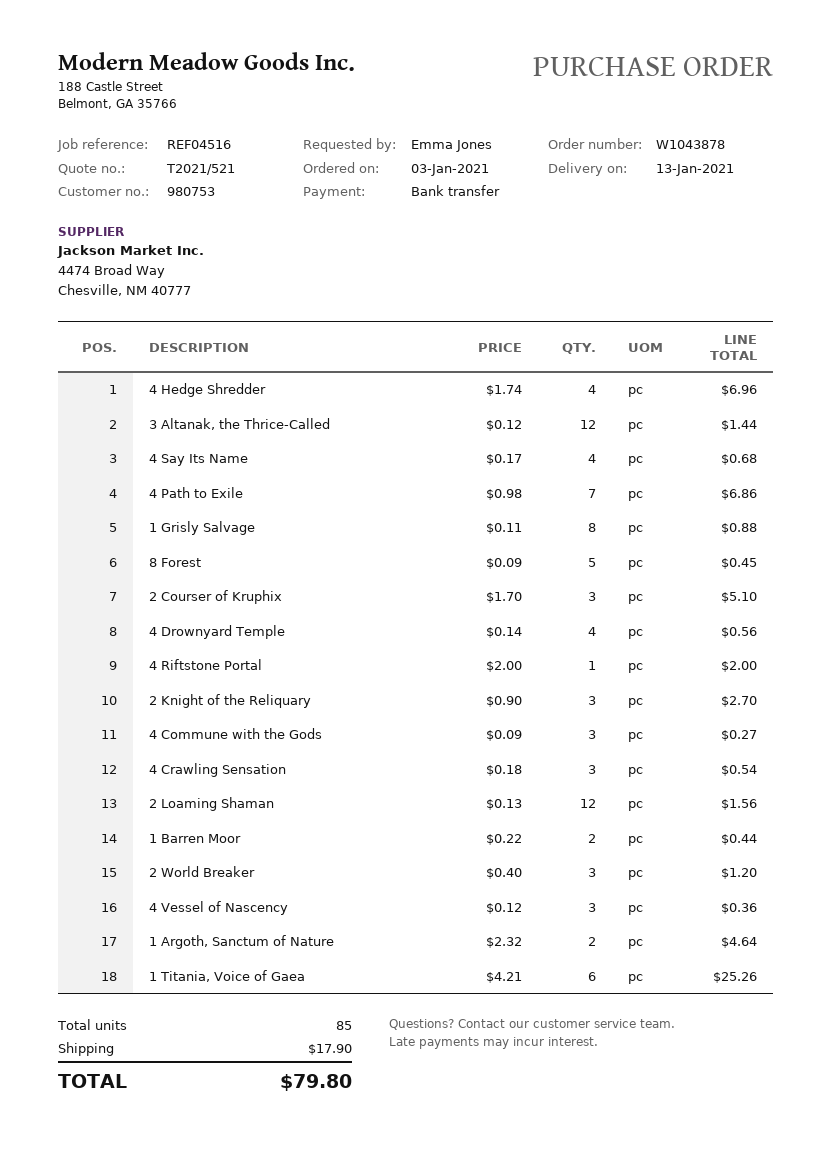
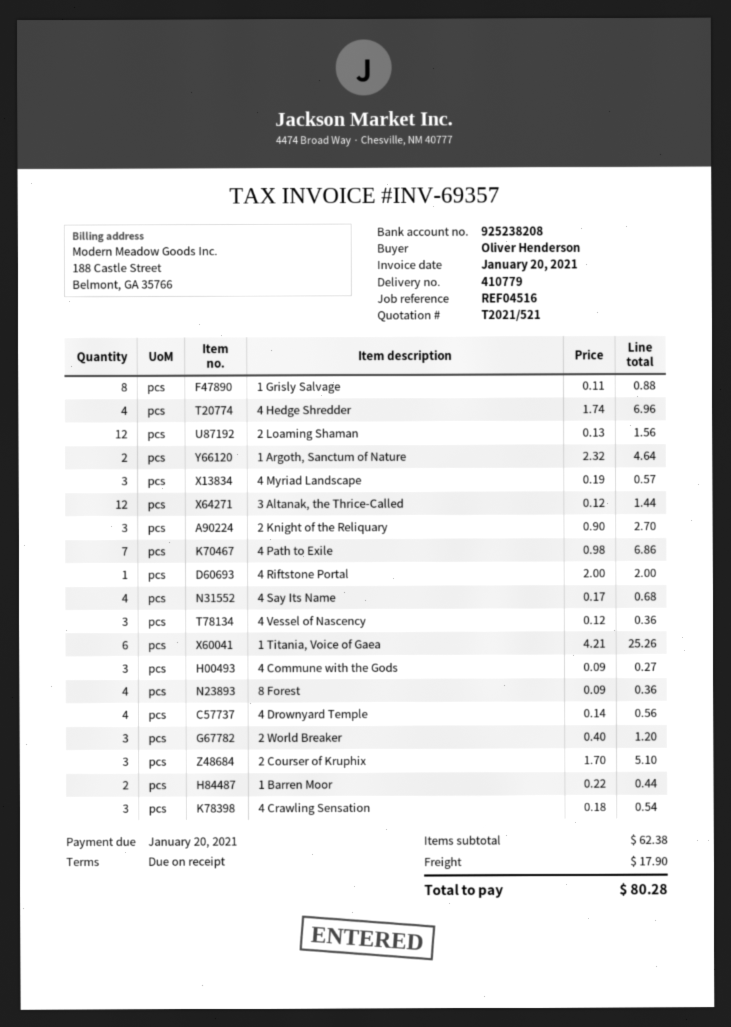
ordered by: Emma Jones -> Oliver Henderson
8 Forest: 5 x 0.09 = 0.45 -> 4 x 0.09 = 0.36
4 Myriad Landscape: none -> 3 x 0.19 = 0.57
total: 79.80 -> 80.28

